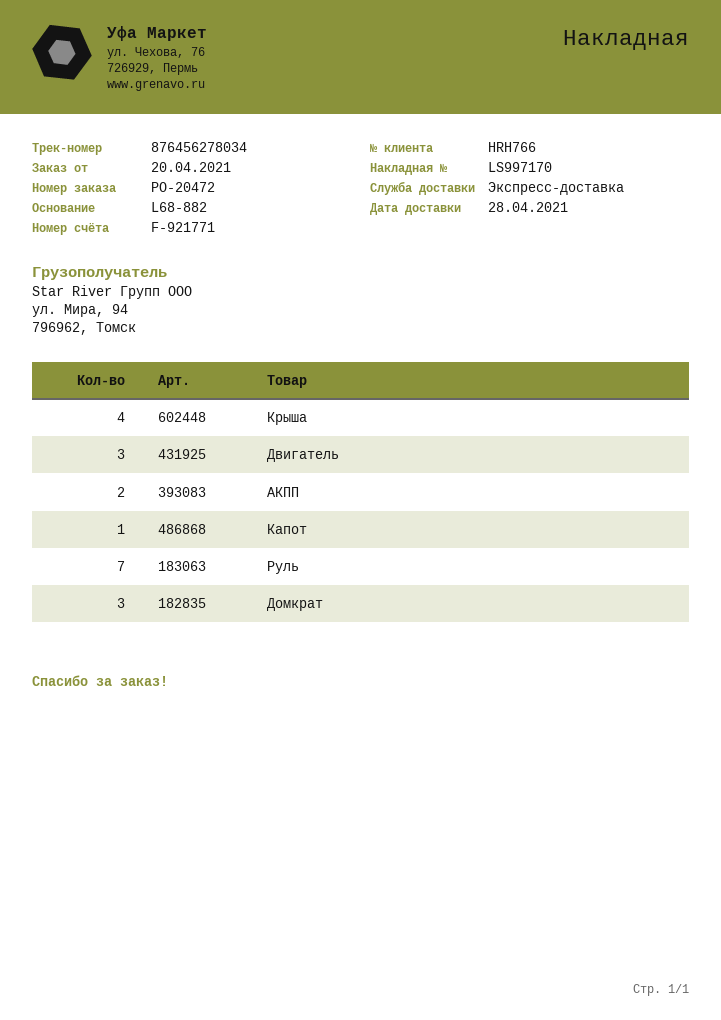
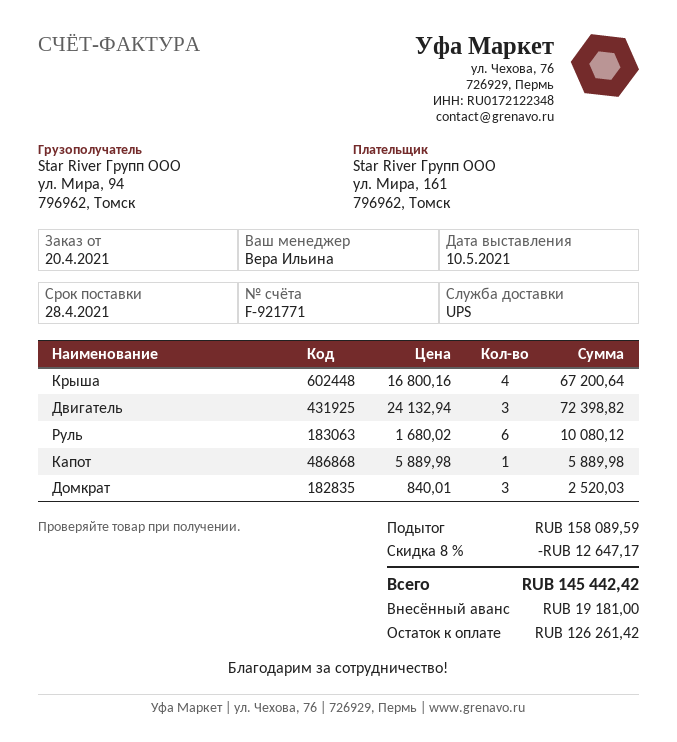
shipping method: express -> UPS
АКПП: 2 -> none
Руль: 7 -> 6

